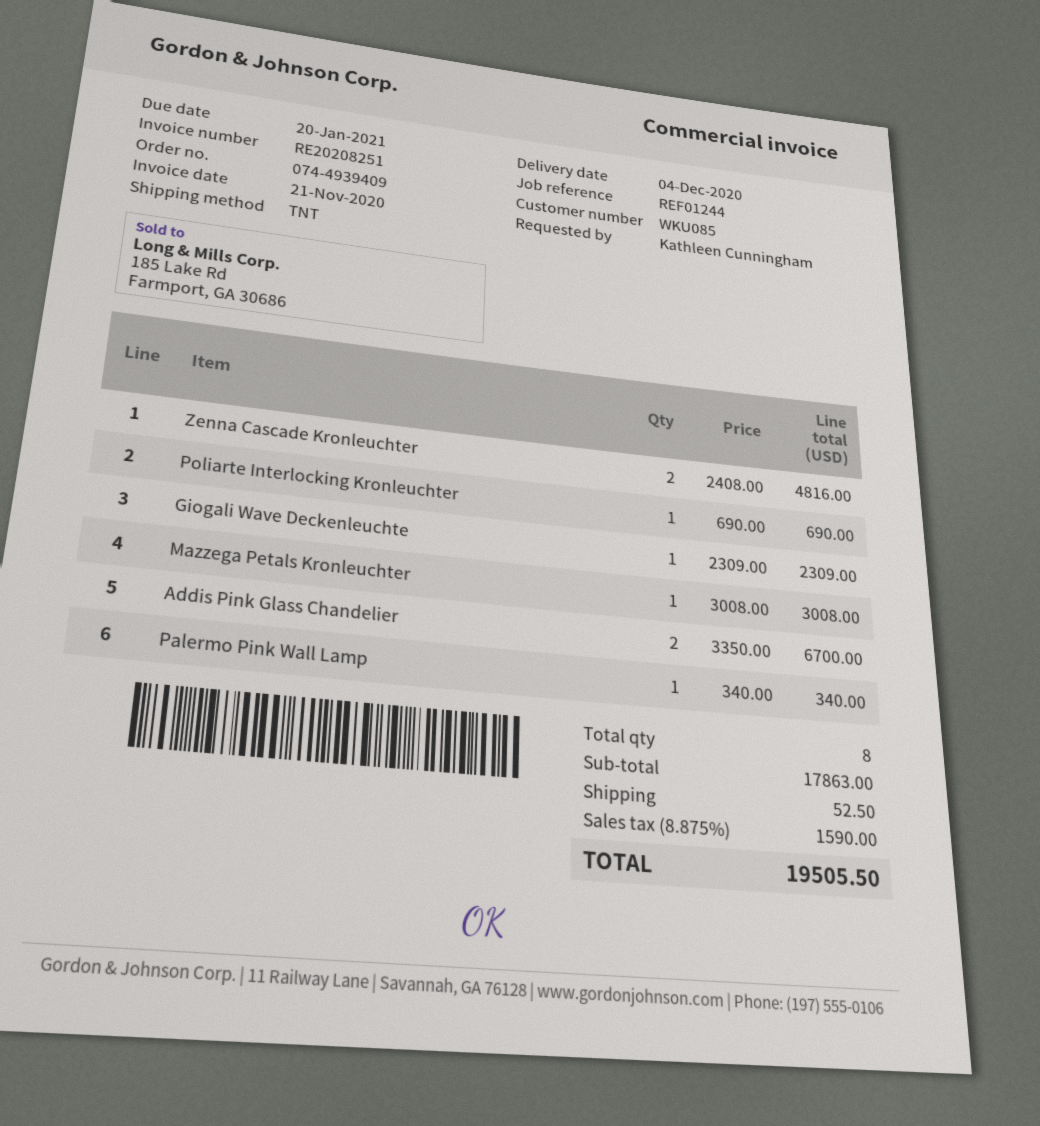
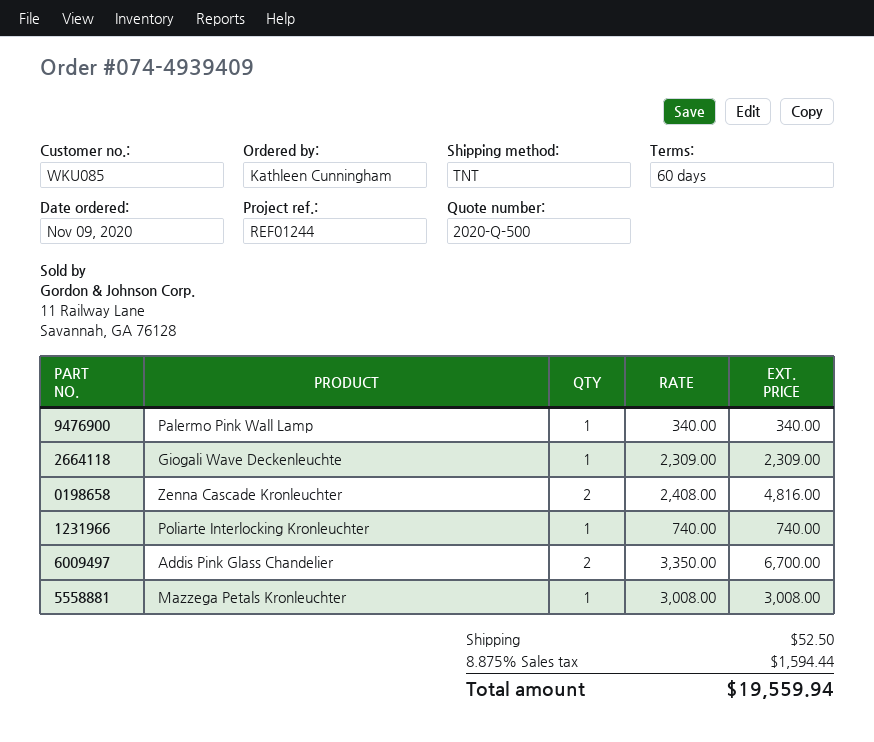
Poliarte Interlocking Kronleuchter: 1 x 690.00 = 690.00 -> 1 x 740.00 = 740.00
tax: 8.875% = 1590.00 -> 8.875% = 1594.44
total: 19505.50 -> 19559.94

